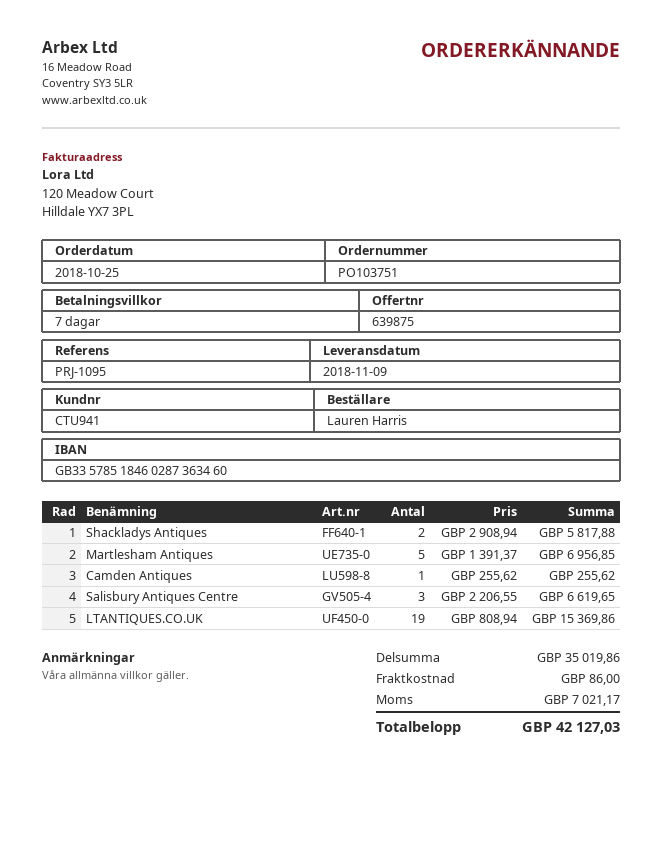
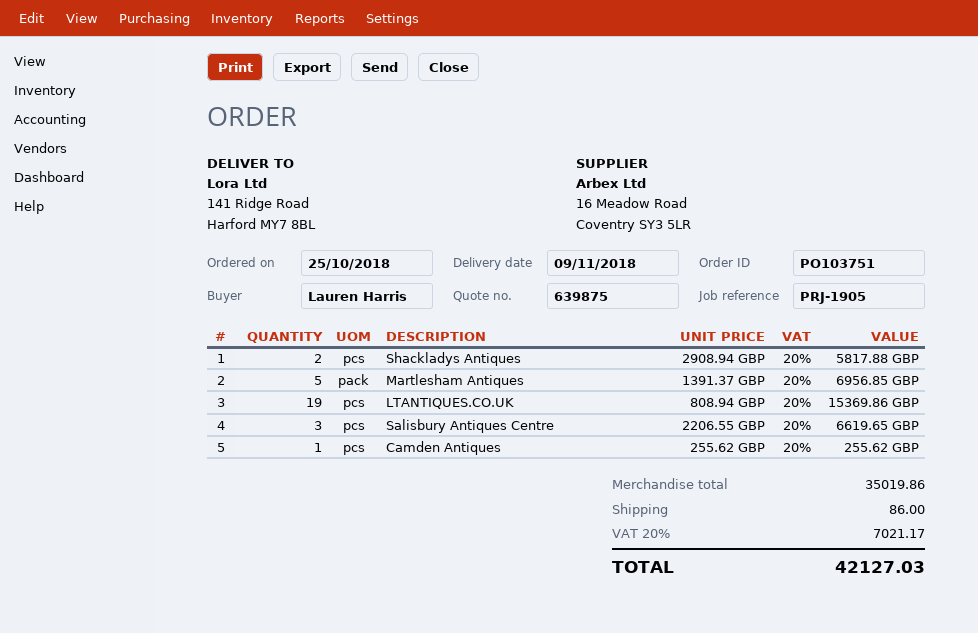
reference: PRJ-1095 -> PRJ-1905

